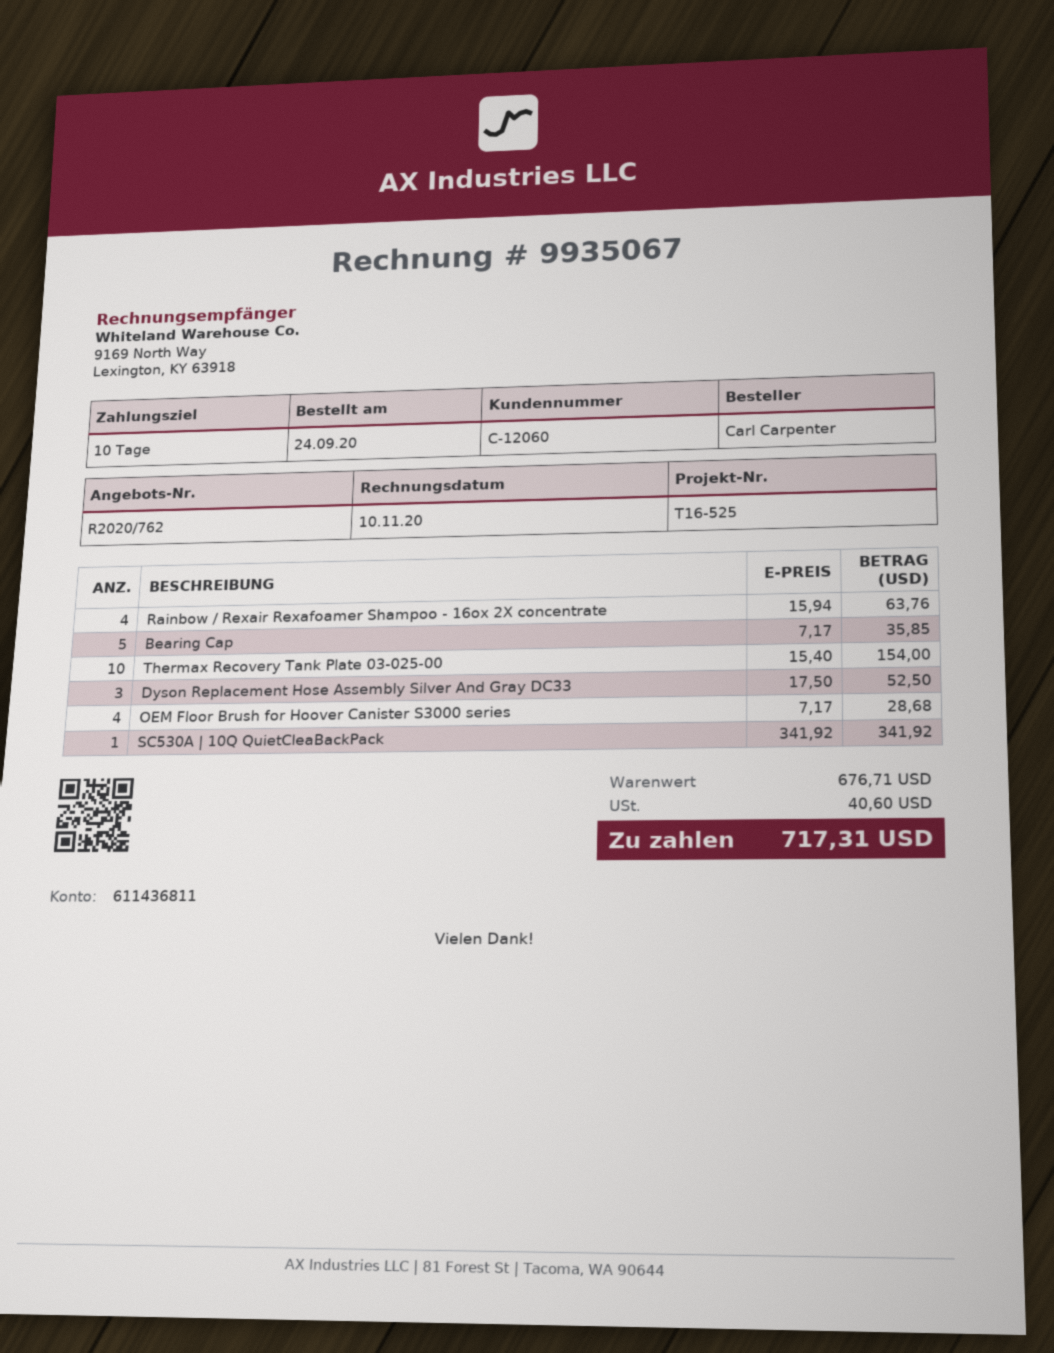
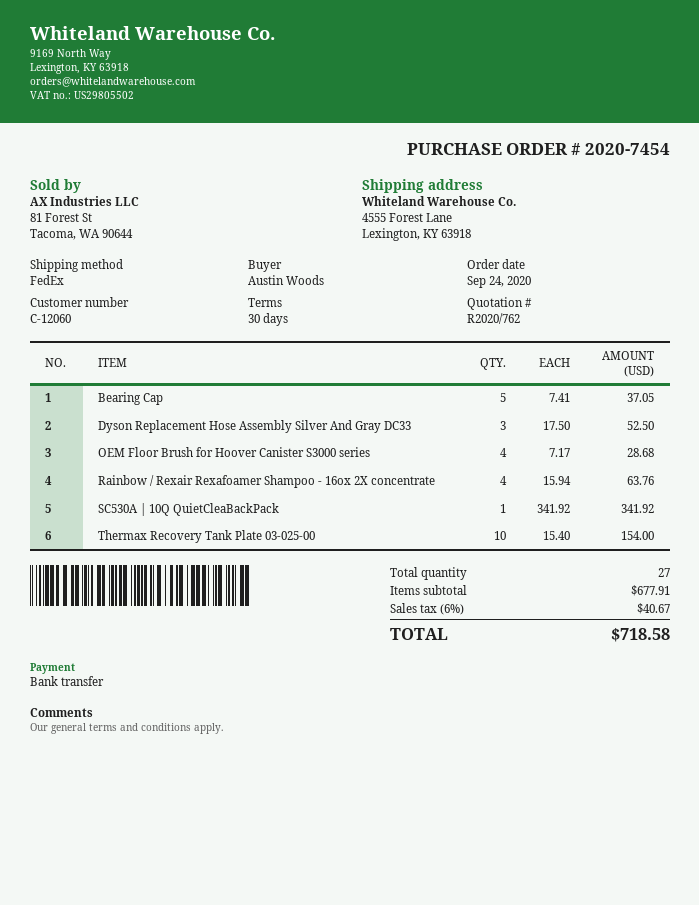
payment terms: 10 days -> 30 days
ordered by: Carl Carpenter -> Austin Woods
Bearing Cap: 5 x 7.17 = 35.85 -> 5 x 7.41 = 37.05
subtotal: 676.71 -> 677.91
tax: 40.60 -> 40.67
total: 717.31 -> 718.58

